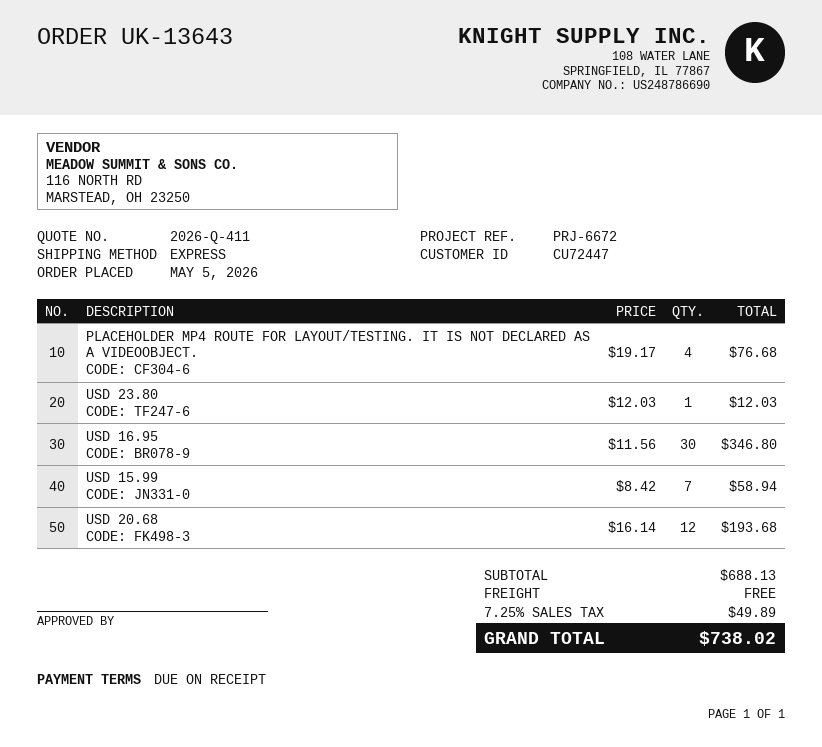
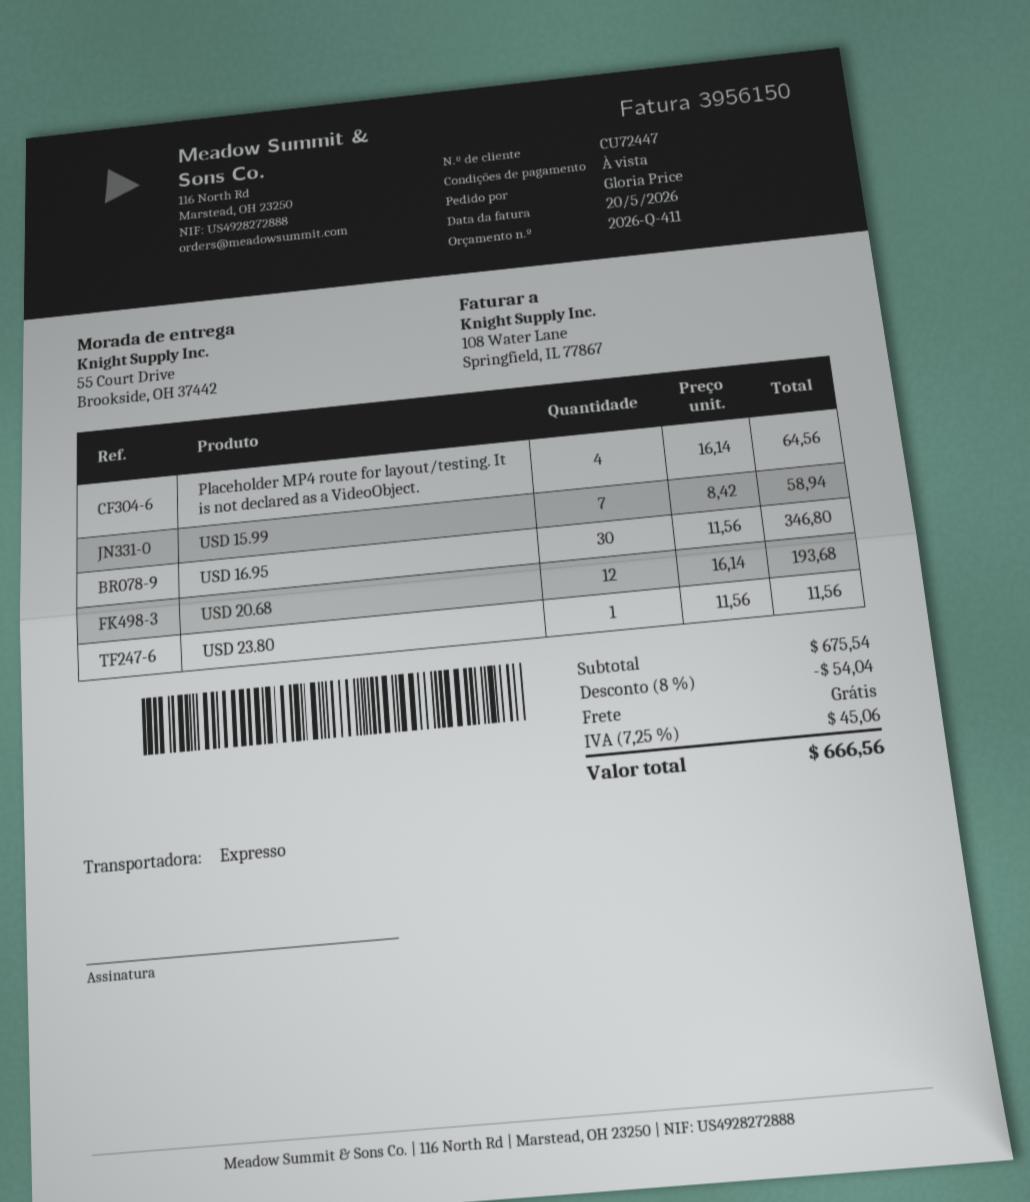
PLACEHOLDER MP4 ROUTE FOR LAYOUT/TESTING. IT IS NOT DECLARED AS A VIDEOOBJECT.: 4 x 19.17 = 76.68 -> 4 x 16.14 = 64.56
USD 23.80: 1 x 12.03 = 12.03 -> 1 x 11.56 = 11.56
subtotal: 688.13 -> 675.54
discount: none -> 8% = 54.04
tax: 7.25% = 49.89 -> 7.25% = 45.06
total: 738.02 -> 666.56

